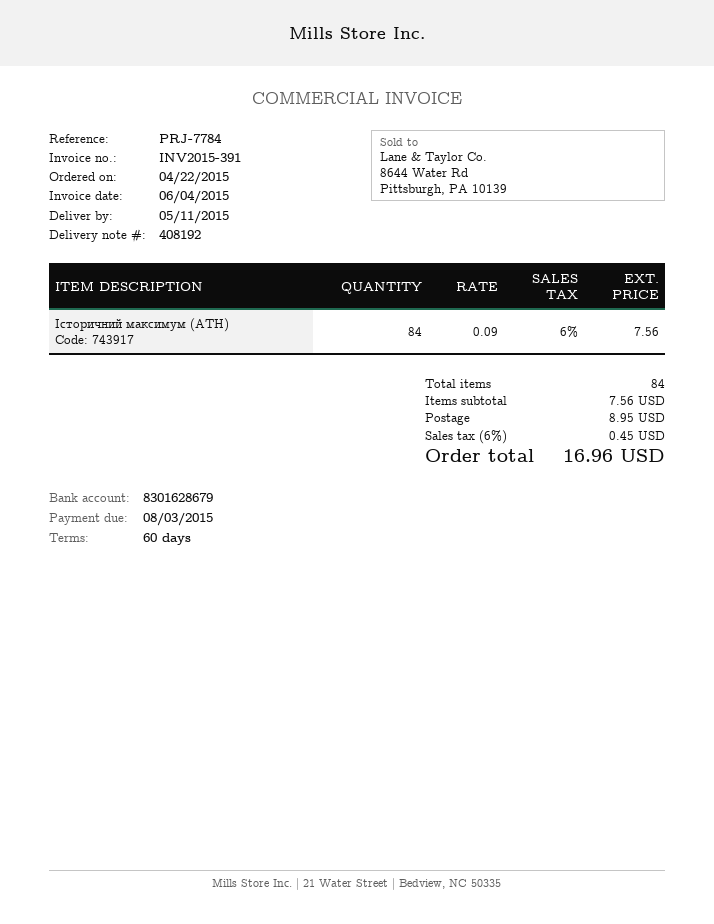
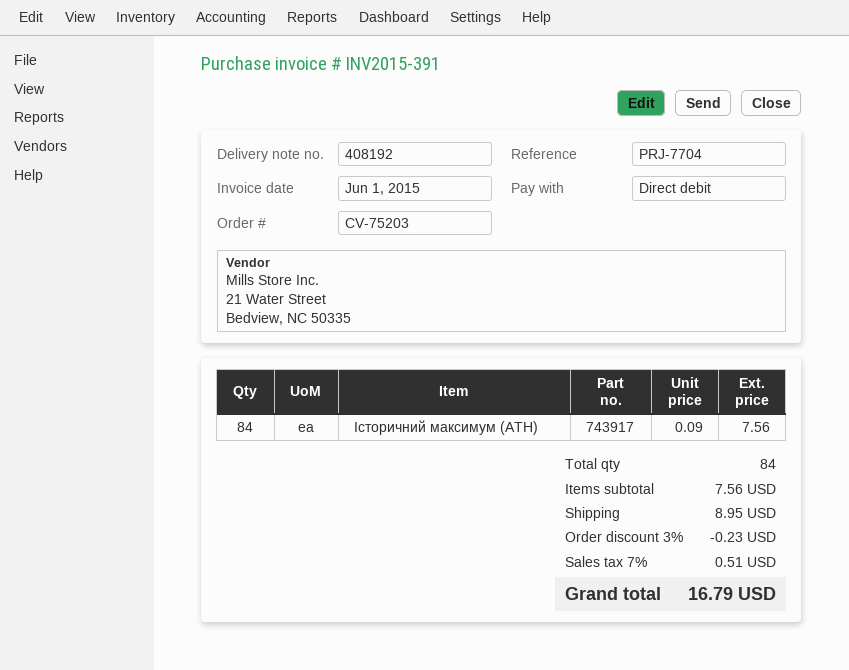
invoice date: 2015-06-04 -> 2015-06-01
reference: PRJ-7784 -> PRJ-7704
discount: none -> 3% = 0.23
tax: 6% = 0.45 -> 7% = 0.51
total: 16.96 -> 16.79

